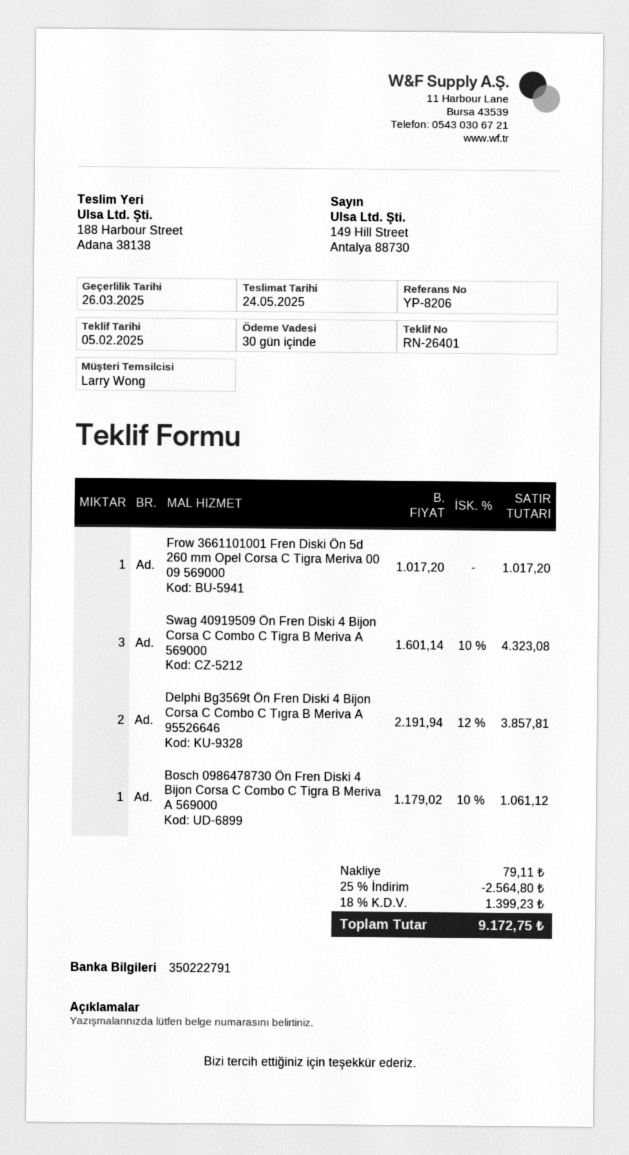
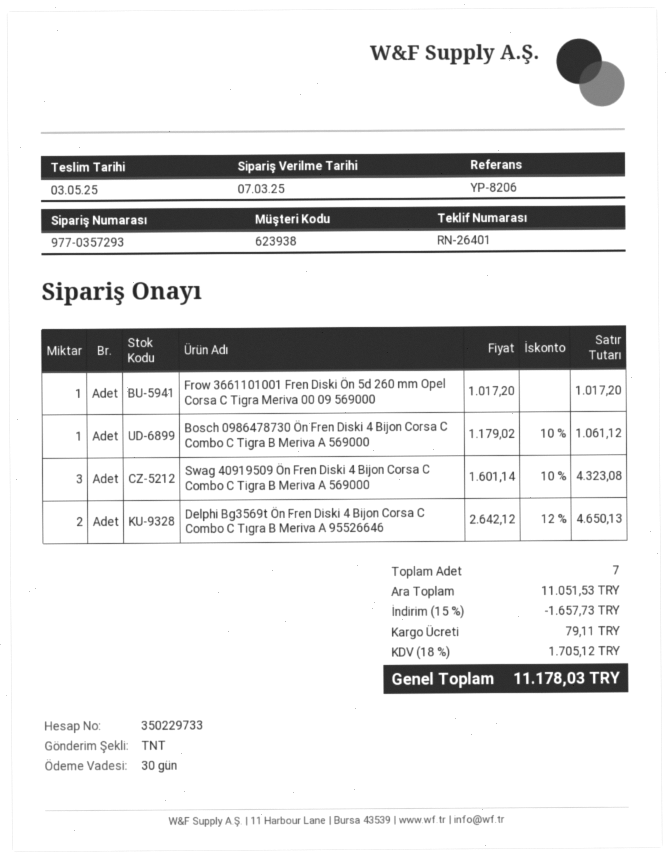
delivery date: 2025-05-24 -> 2025-05-03
bank account: 350222791 -> 350229733
Delphi Bg3569t Ön Fren Diski 4 Bijon Corsa C Combo C Tıgra B Meriva A 95526646: 2 x 2191.94 - 12% = 3857.81 -> 2 x 2642.12 - 12% = 4650.13
discount: 25% = 2564.80 -> 15% = 1657.73
tax: 18% = 1399.23 -> 18% = 1705.12
total: 9172.75 -> 11178.03

